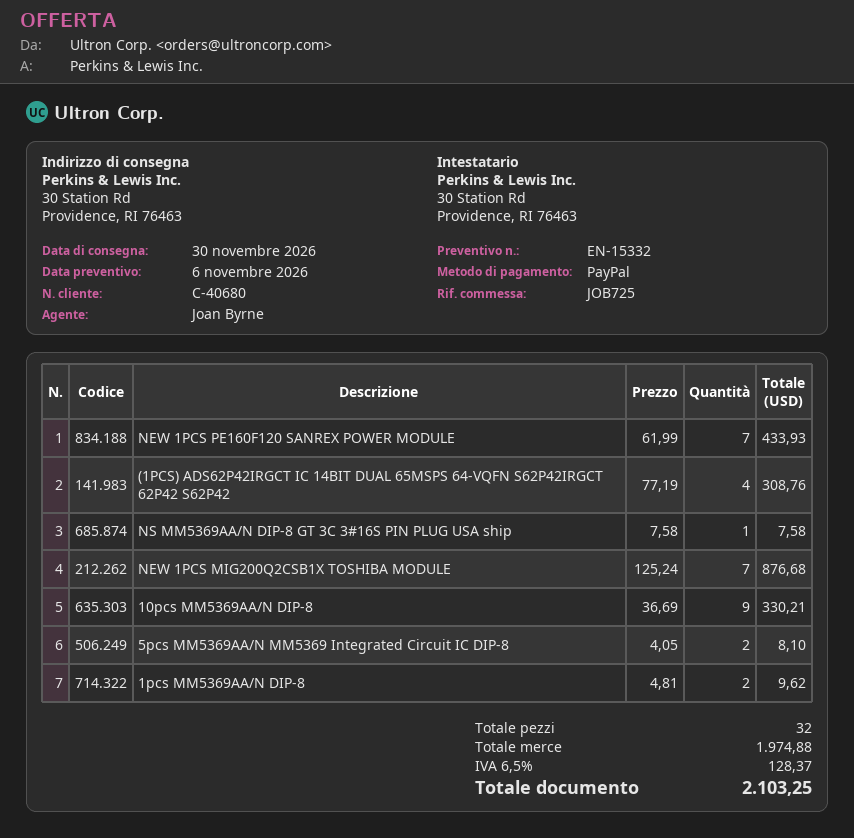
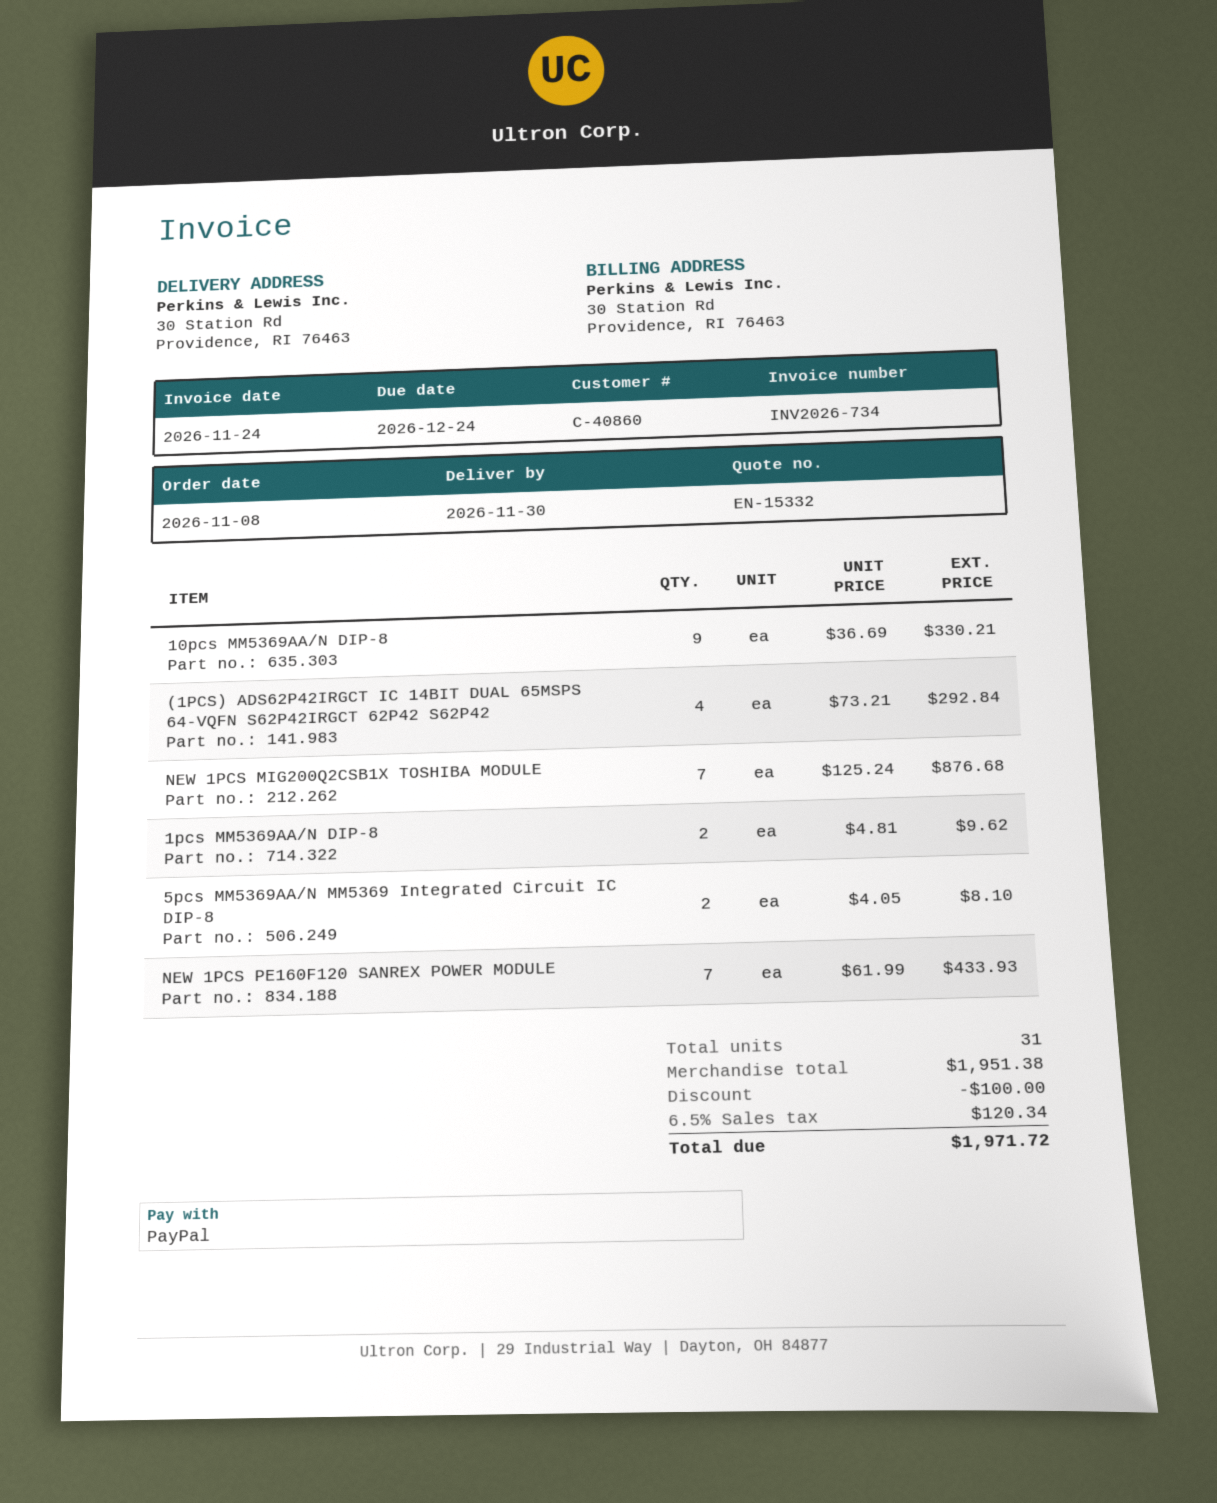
customer number: C-40680 -> C-40860
(1PCS) ADS62P42IRGCT IC 14BIT DUAL 65MSPS 64-VQFN S62P42IRGCT 62P42 S62P42: 4 x 77.19 = 308.76 -> 4 x 73.21 = 292.84
NS MM5369AA/N DIP-8 GT 3C 3#16S PIN PLUG USA ship: 1 x 7.58 = 7.58 -> none
total quantity: 32 -> 31
subtotal: 1974.88 -> 1951.38
discount: none -> 100.00
tax: 6.5% = 128.37 -> 6.5% = 120.34
total: 2103.25 -> 1971.72

